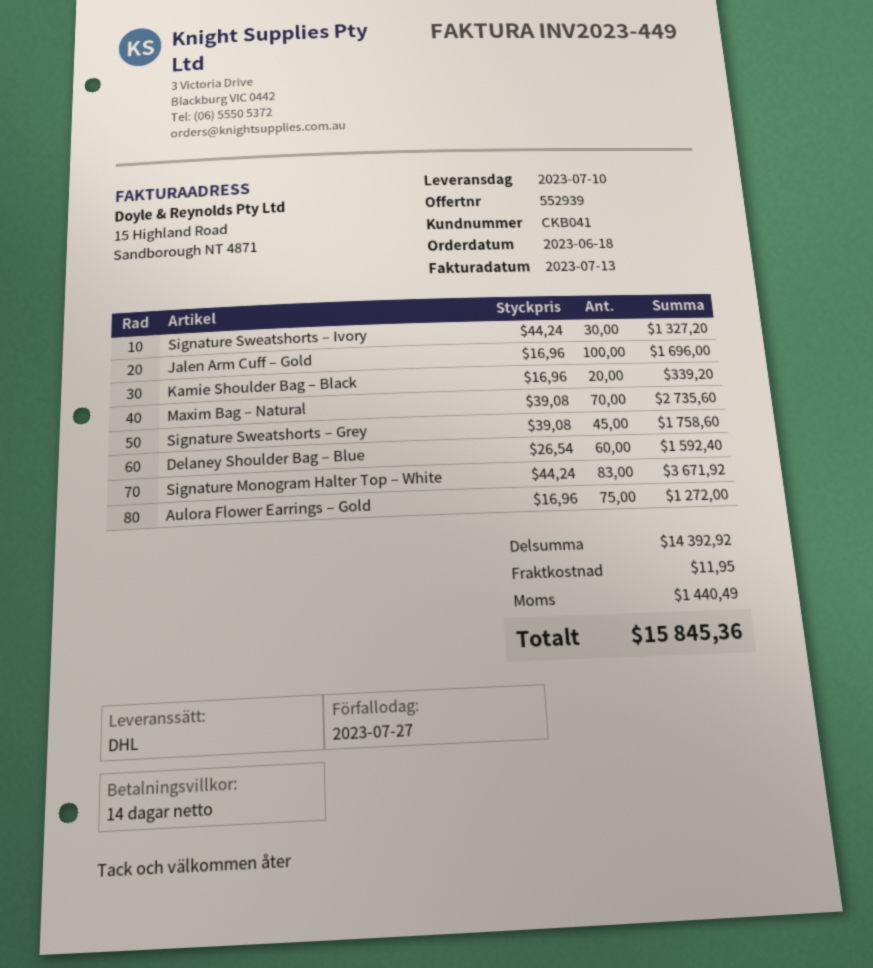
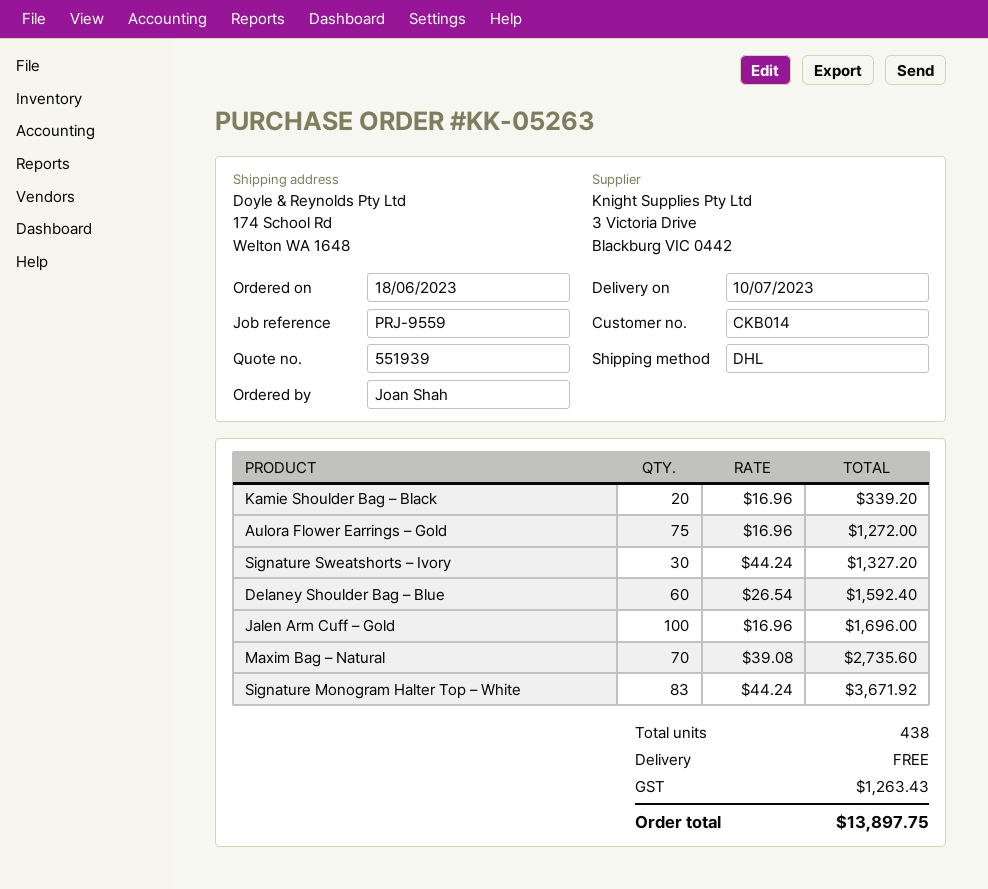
quote number: 552939 -> 551939
customer number: CKB041 -> CKB014
Signature Sweatshorts – Grey: 45 x 39.08 = 1758.60 -> none
shipping: 11.95 -> 0.00
tax: 1440.49 -> 1263.43
total: 15845.36 -> 13897.75

